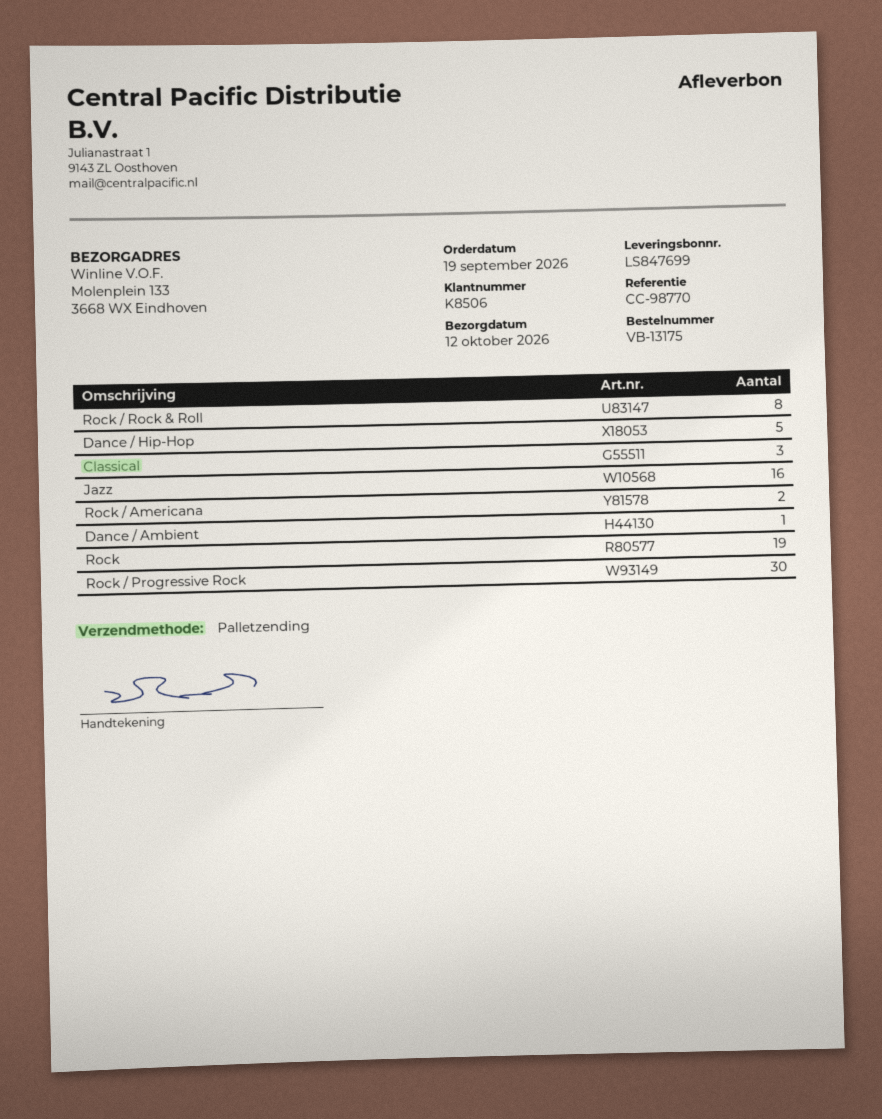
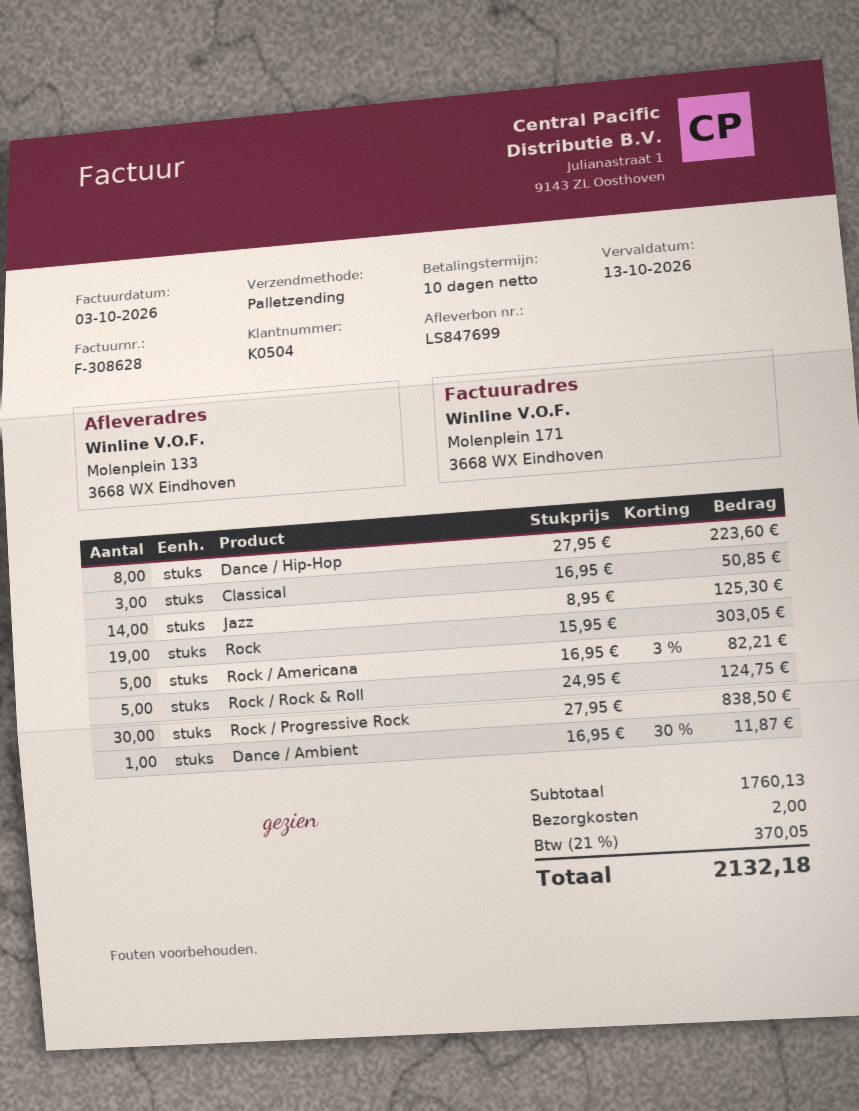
customer number: K8506 -> K0504
Rock / Rock & Roll: 8 -> 5
Dance / Hip-Hop: 5 -> 8
Jazz: 16 -> 14
Rock / Americana: 2 -> 5

